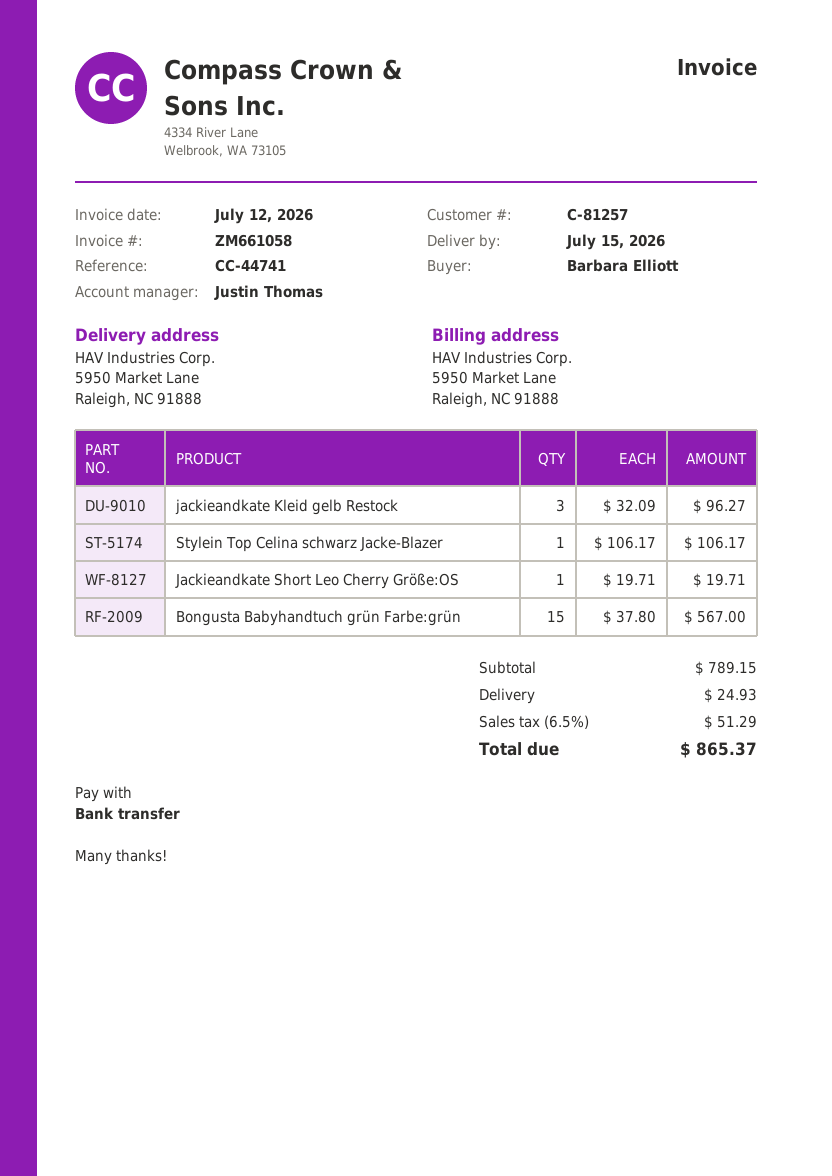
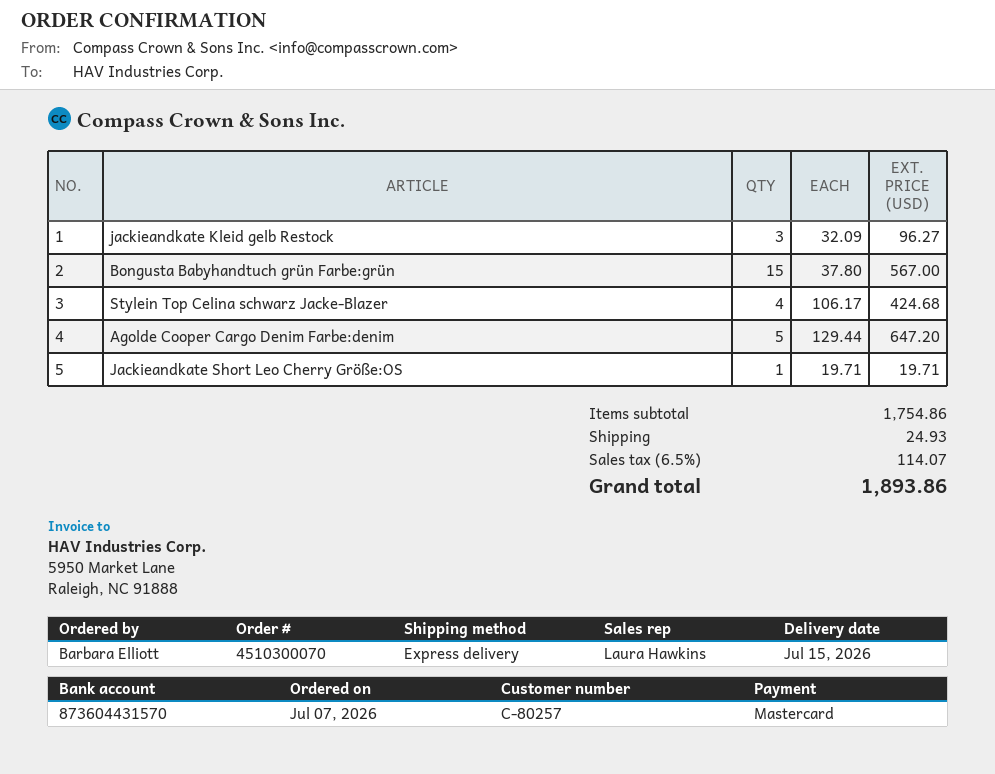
customer number: C-81257 -> C-80257
sales rep: Justin Thomas -> Laura Hawkins
payment method: bank transfer -> Mastercard
Stylein Top Celina schwarz Jacke-Blazer: 1 x 106.17 = 106.17 -> 4 x 106.17 = 424.68
Agolde Cooper Cargo Denim Farbe:denim: none -> 5 x 129.44 = 647.20
subtotal: 789.15 -> 1754.86
tax: 6.5% = 51.29 -> 6.5% = 114.07
total: 865.37 -> 1893.86

